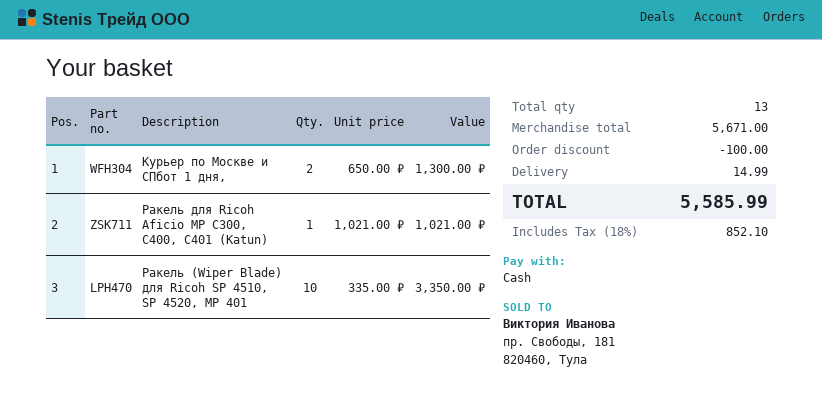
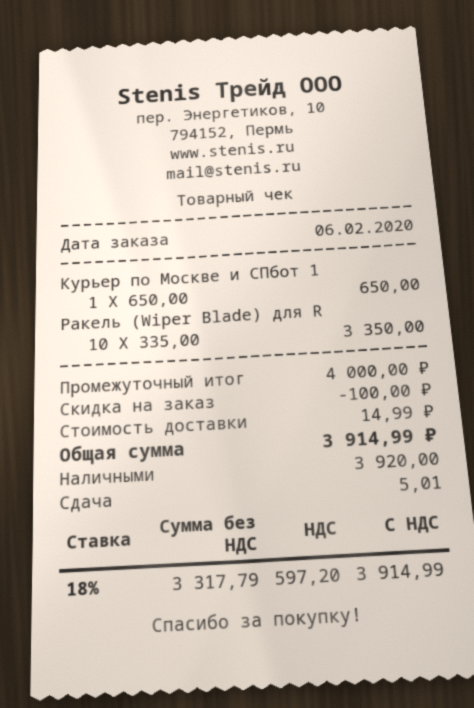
Курьер по Москве и СПбот 1 дня,: 2 x 650.00 = 1300.00 -> 1 x 650.00 = 650.00
Ракель для Ricoh Aficio MP C300, C400, C401 (Katun): 1 x 1021.00 = 1021.00 -> none
subtotal: 5671.00 -> 4000.00
tax: 18% = 852.10 -> 18% = 597.20
total: 5585.99 -> 3914.99

